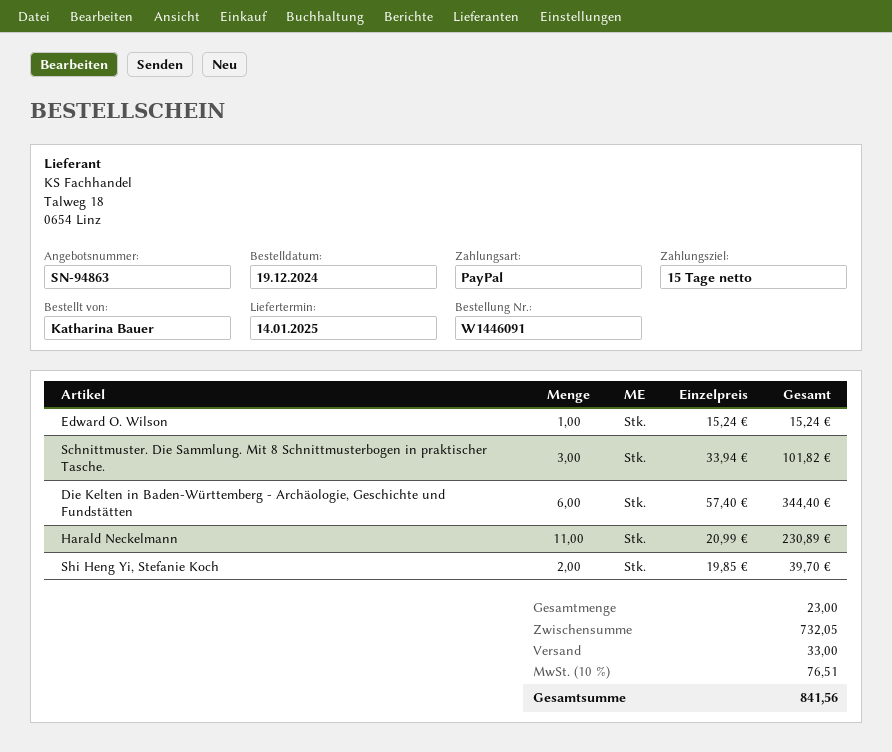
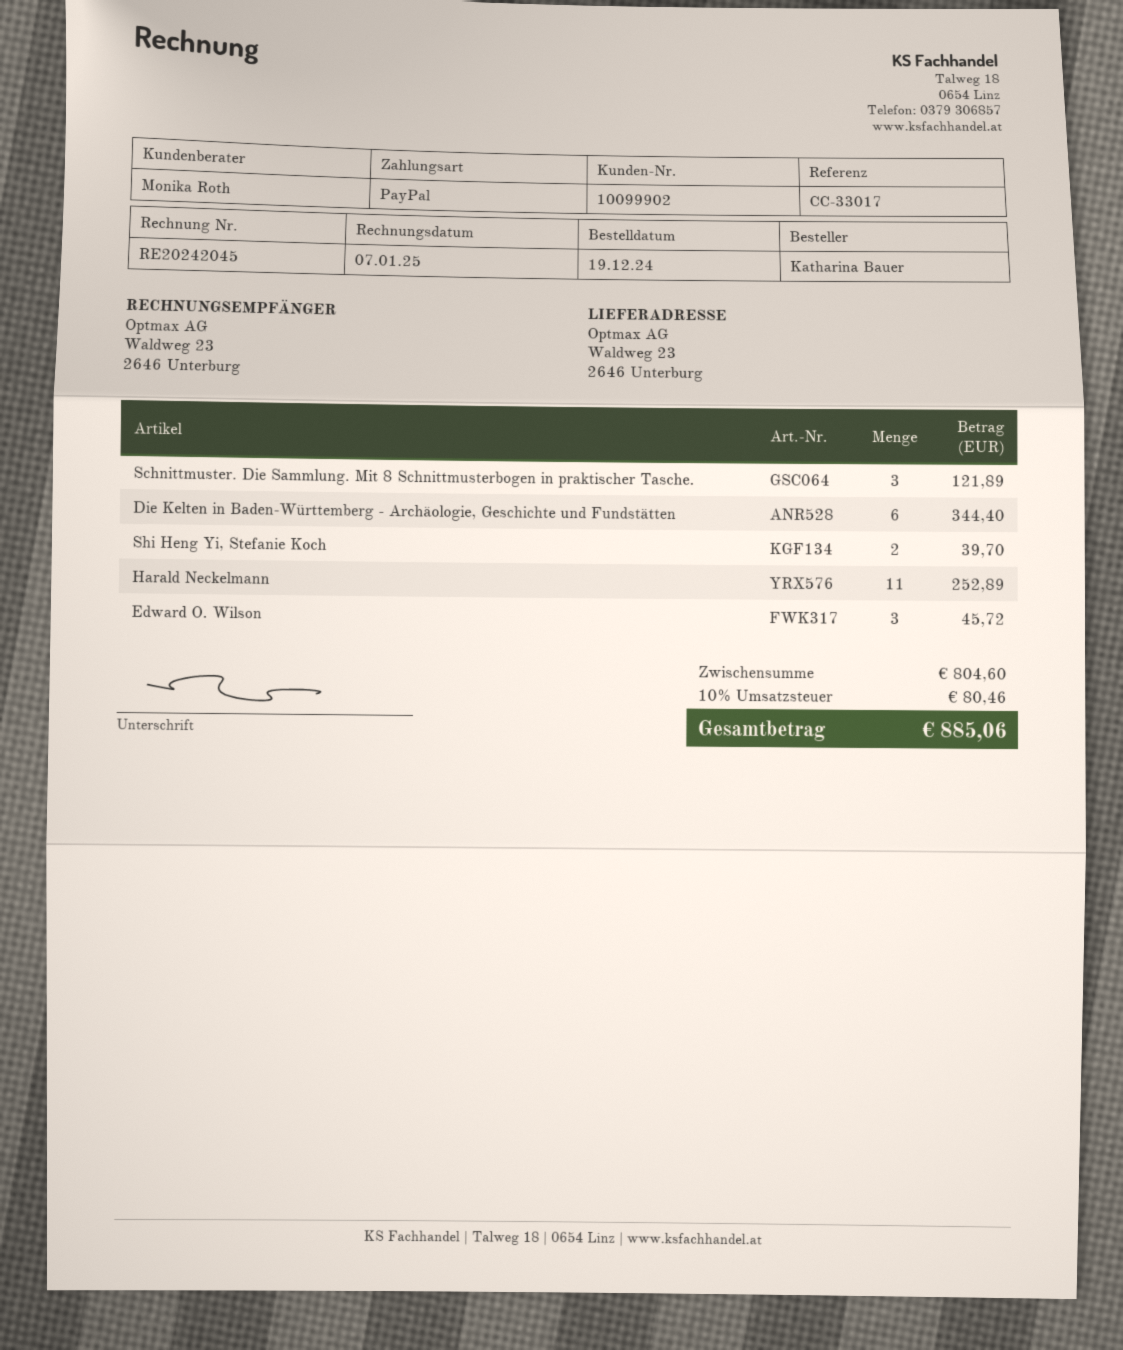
Edward O. Wilson: 1 for 15.24 -> 3 for 45.72
Schnittmuster. Die Sammlung. Mit 8 Schnittmusterbogen in praktischer Tasche.: 3 for 101.82 -> 3 for 121.89
Harald Neckelmann: 11 for 230.89 -> 11 for 252.89
subtotal: 732.05 -> 804.60
shipping: 33.00 -> none
tax: 10% = 76.51 -> 10% = 80.46
total: 841.56 -> 885.06

